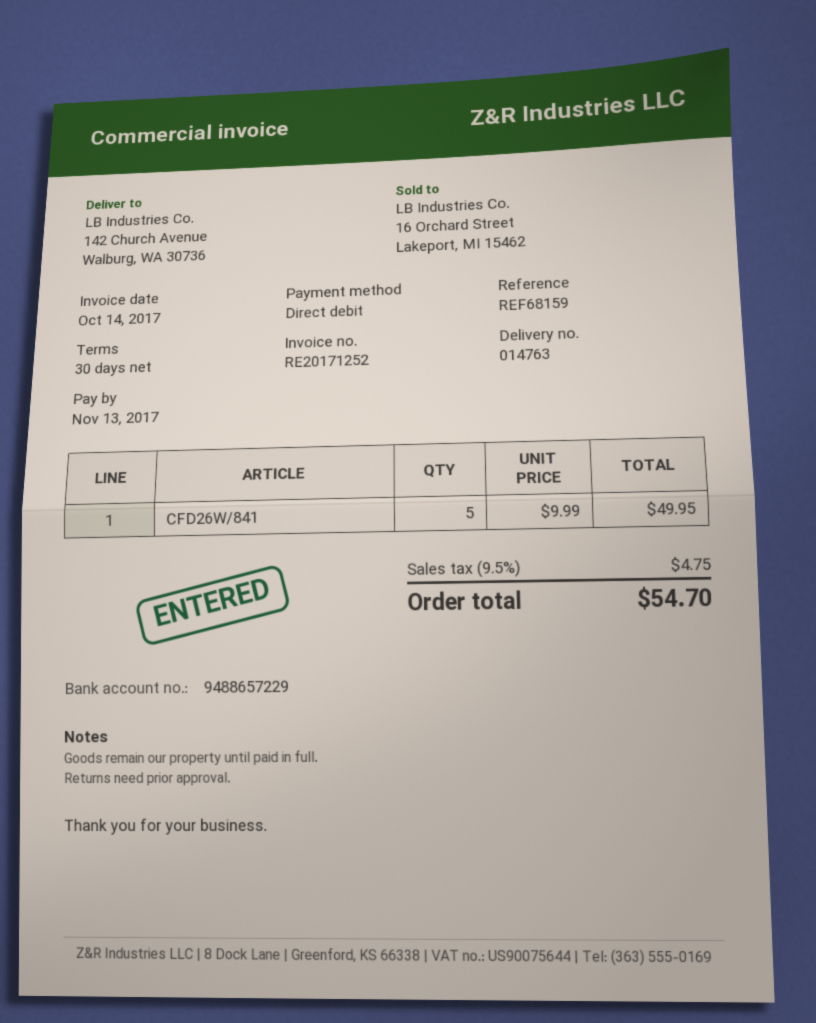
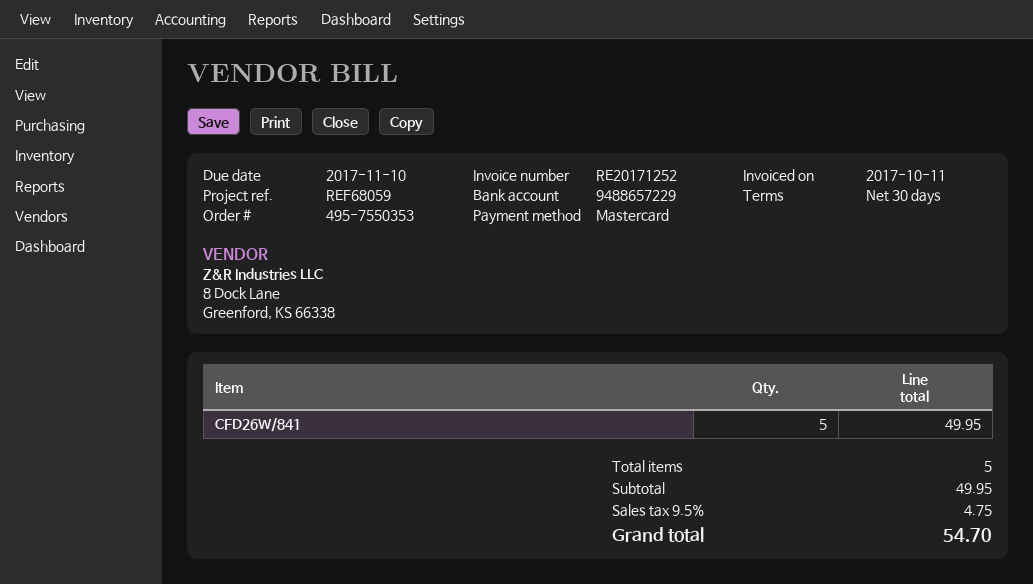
invoice date: 2017-10-14 -> 2017-10-11
due date: 2017-11-13 -> 2017-11-10
reference: REF68159 -> REF68059
payment method: direct debit -> Mastercard

